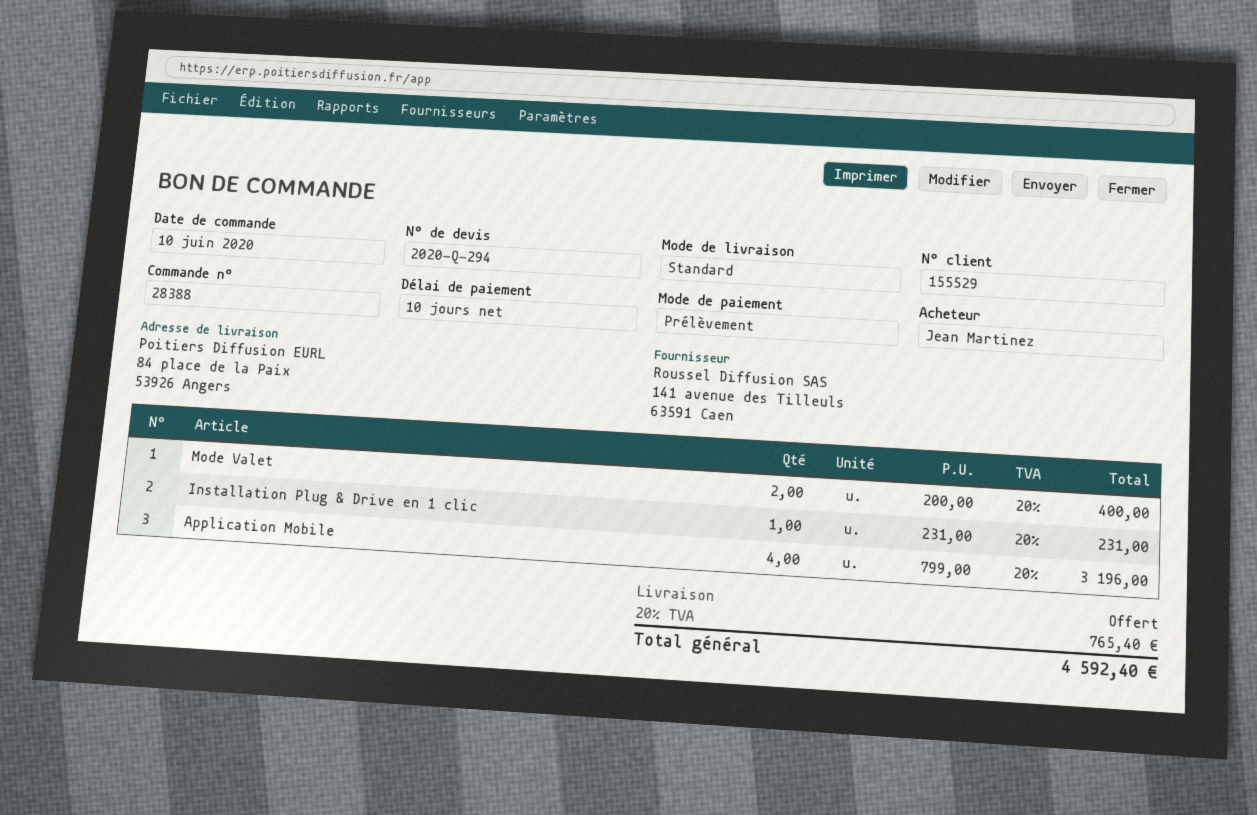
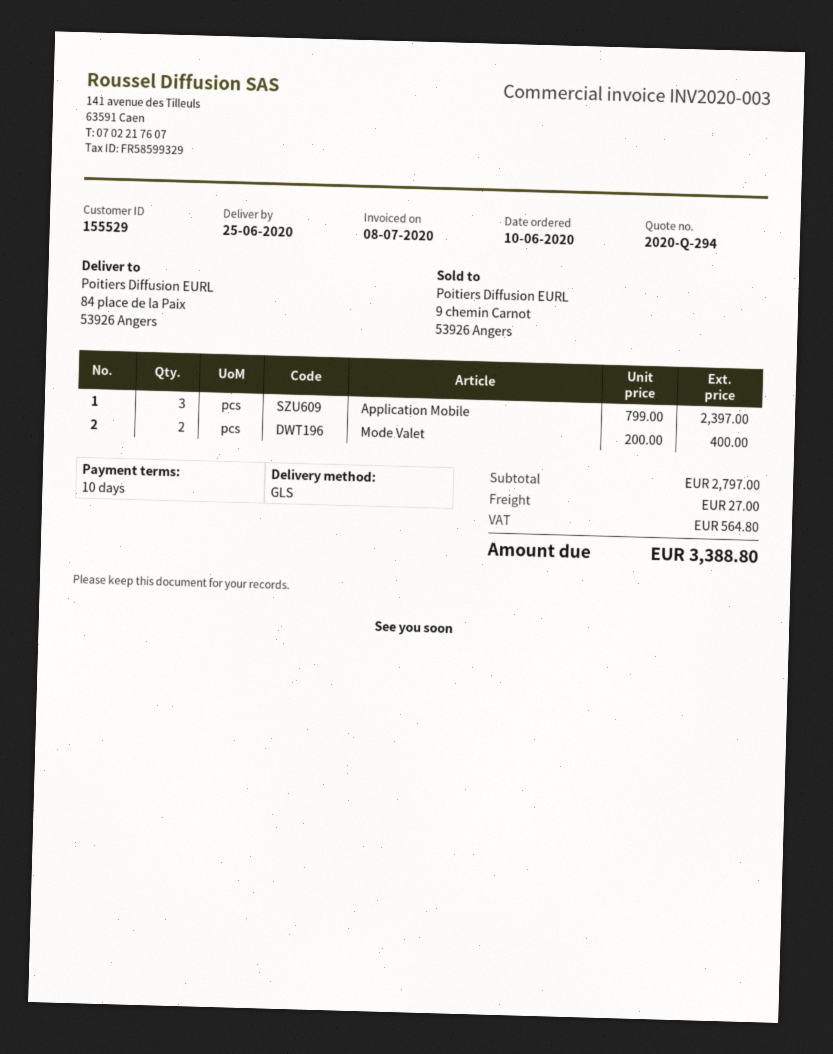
shipping method: standard -> GLS
Installation Plug & Drive en 1 clic: 1 x 231.00 = 231.00 -> none
Application Mobile: 4 x 799.00 = 3196.00 -> 3 x 799.00 = 2397.00
shipping: 0.00 -> 27.00
tax: 765.40 -> 564.80
total: 4592.40 -> 3388.80

